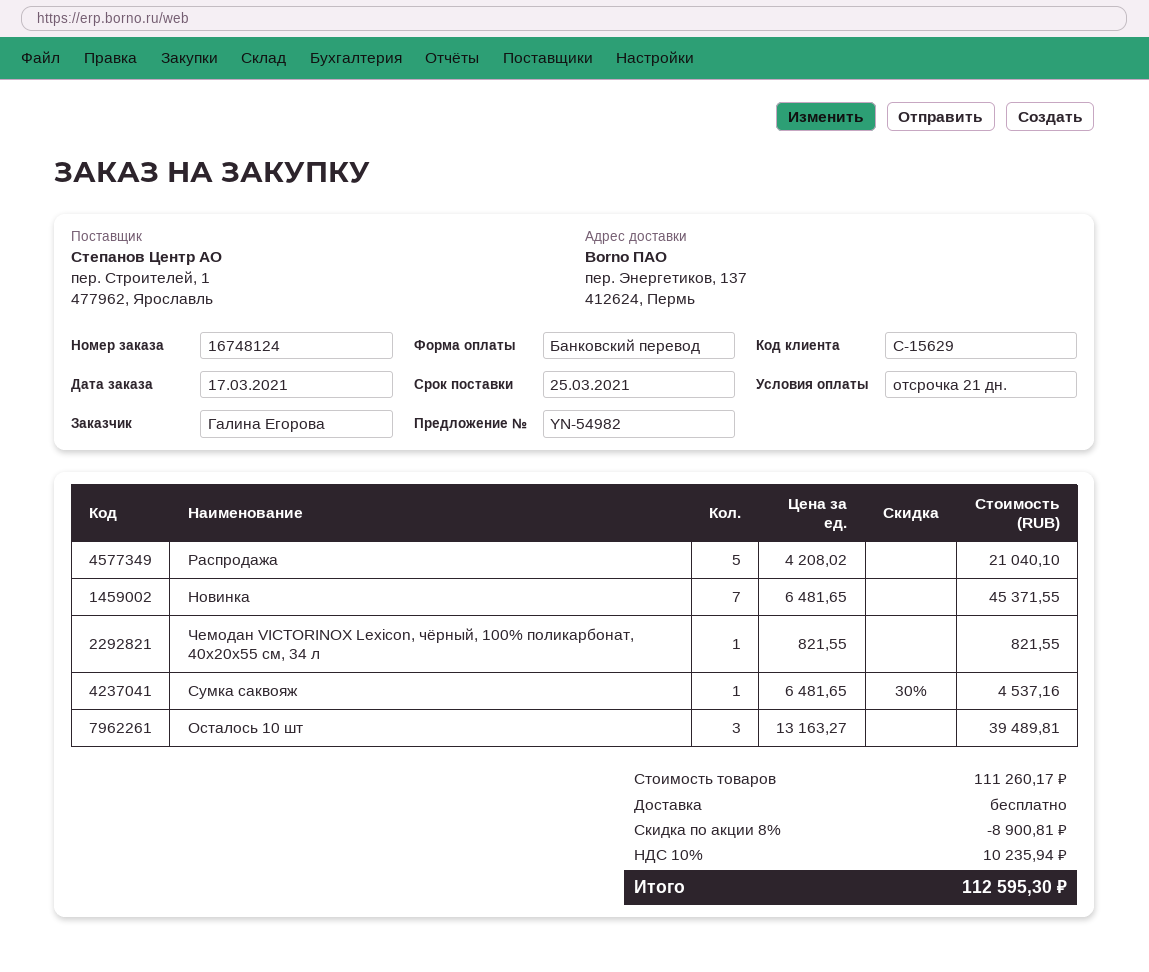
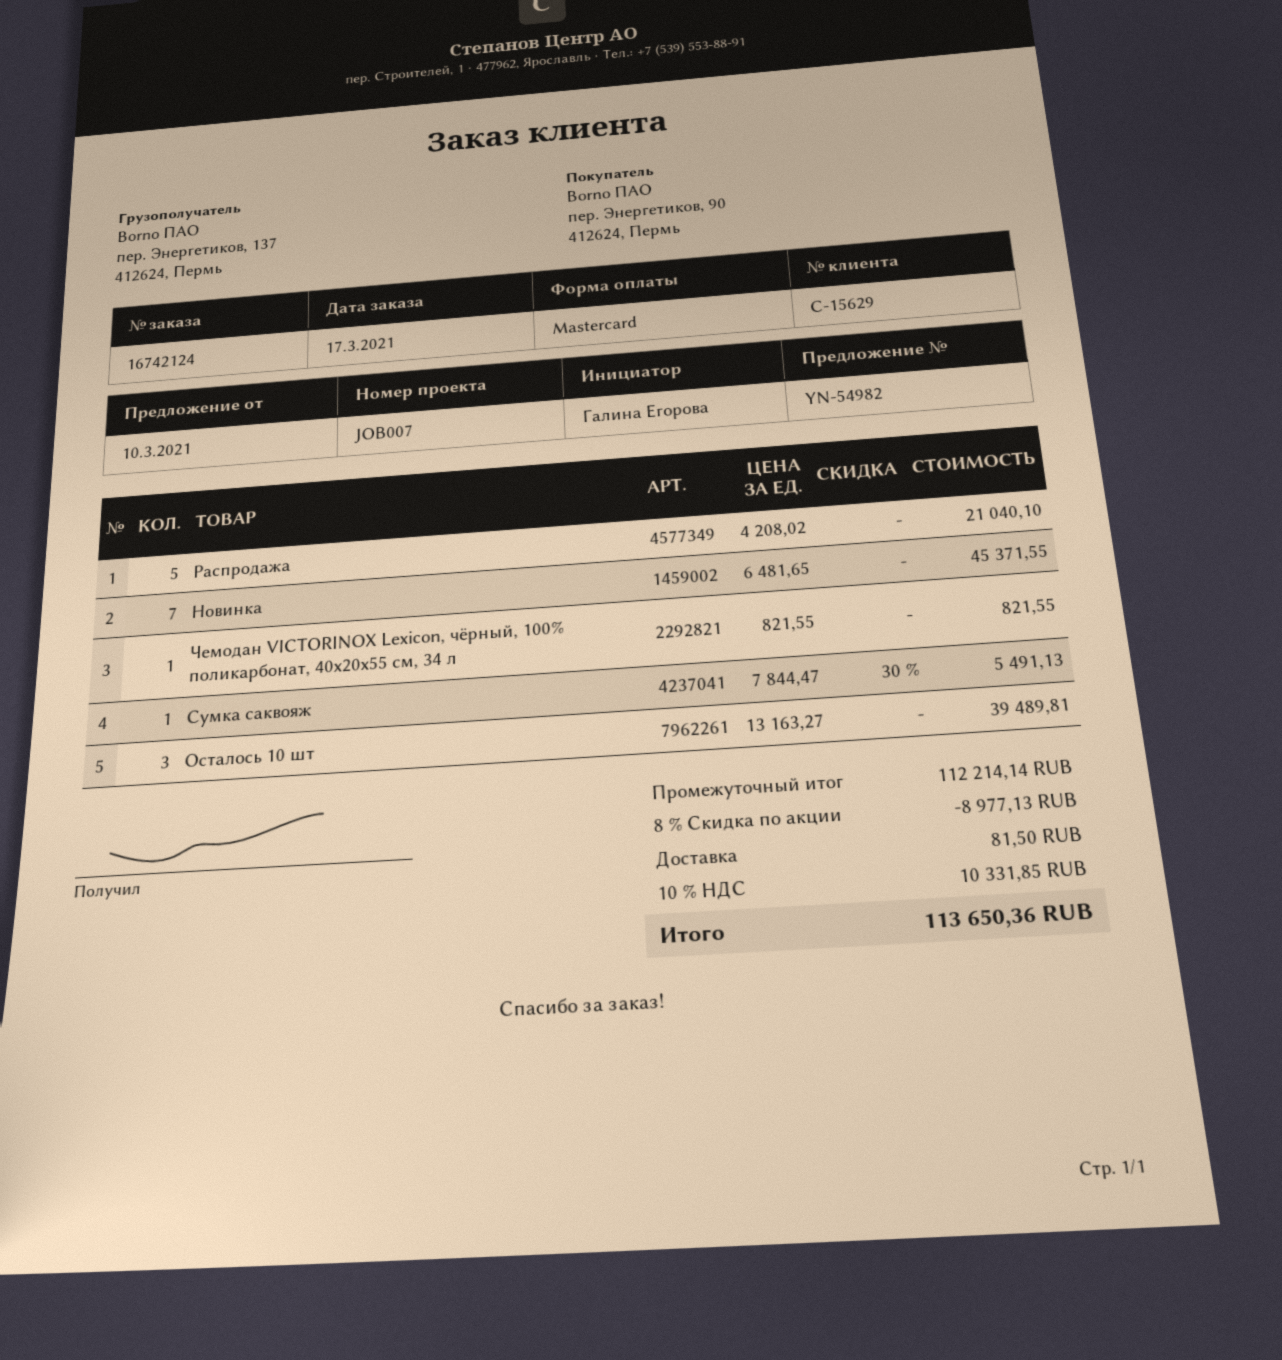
order number: 16748124 -> 16742124
payment method: bank transfer -> Mastercard
Сумка саквояж: 1 x 6481.65 - 30% = 4537.16 -> 1 x 7844.47 - 30% = 5491.13
subtotal: 111260.17 -> 112214.14
discount: 8% = 8900.81 -> 8% = 8977.13
shipping: 0.00 -> 81.50
tax: 10% = 10235.94 -> 10% = 10331.85
total: 112595.30 -> 113650.36

